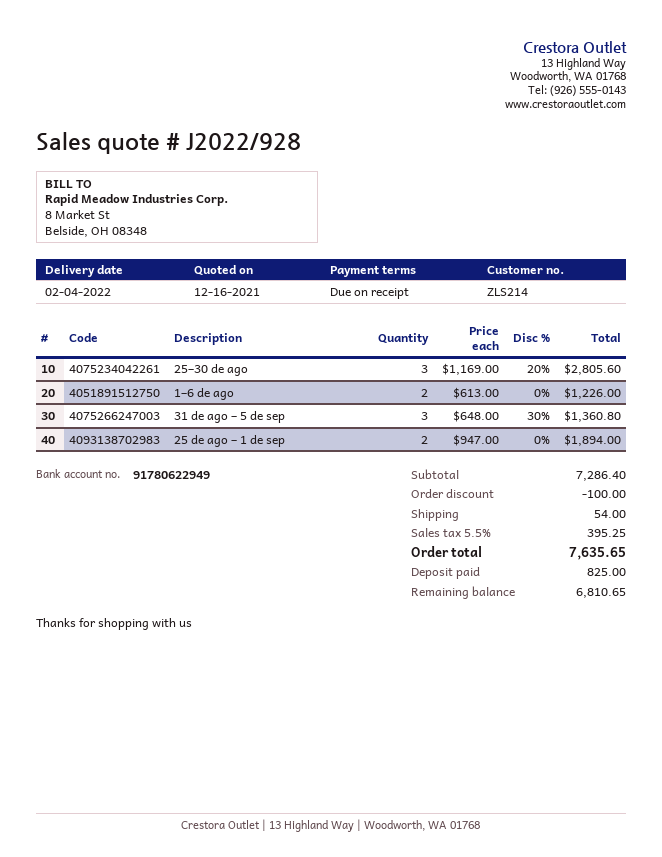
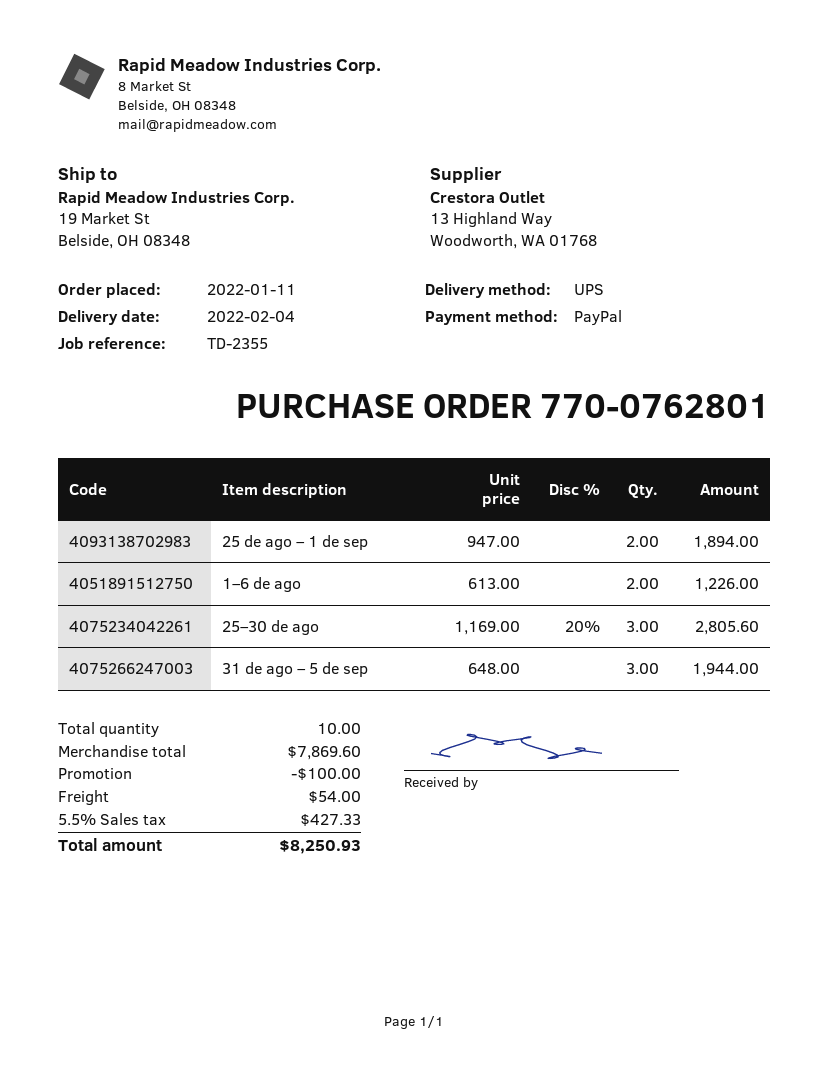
31 de ago – 5 de sep: 3 x 648.00 - 30% = 1360.80 -> 3 x 648.00 = 1944.00
subtotal: 7286.40 -> 7869.60
tax: 5.5% = 395.25 -> 5.5% = 427.33
total: 7635.65 -> 8250.93

